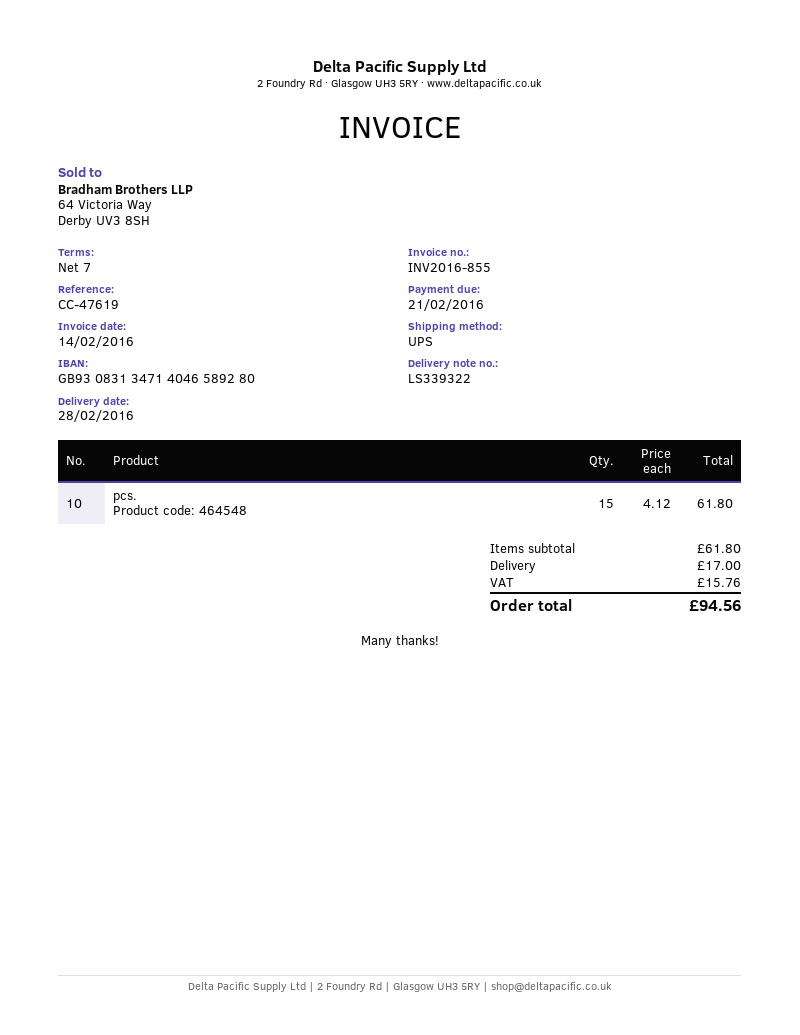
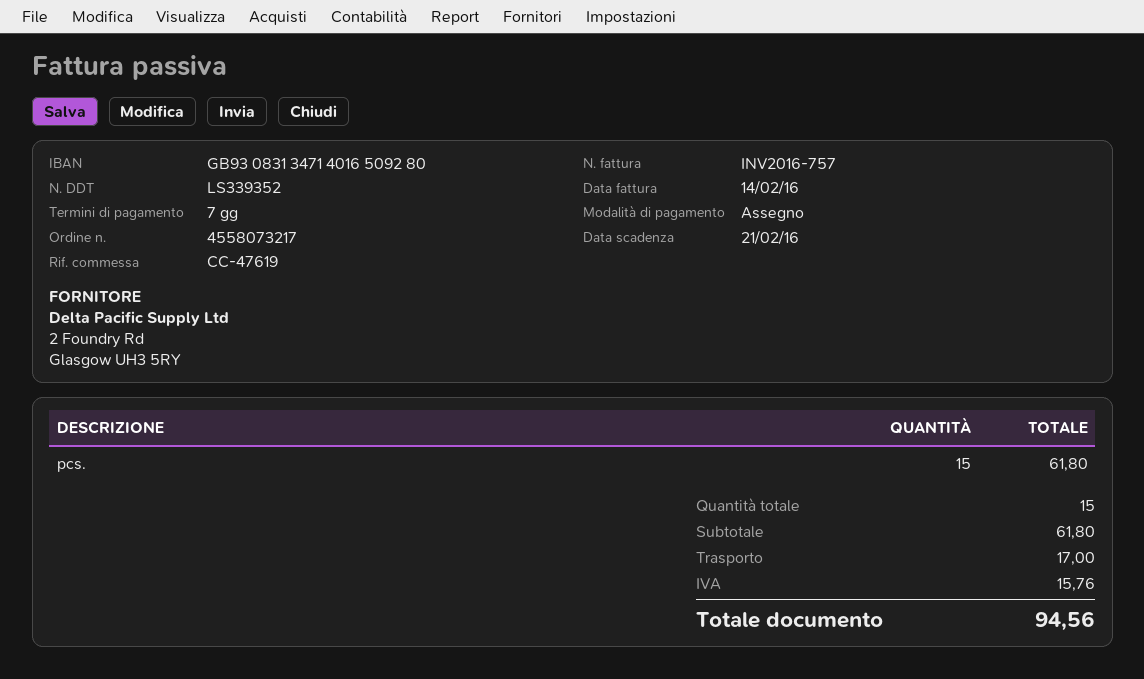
delivery note number: LS339322 -> LS339352
invoice number: INV2016-855 -> INV2016-757
bank account: GB93083134714046589280 -> GB93083134714016509280

